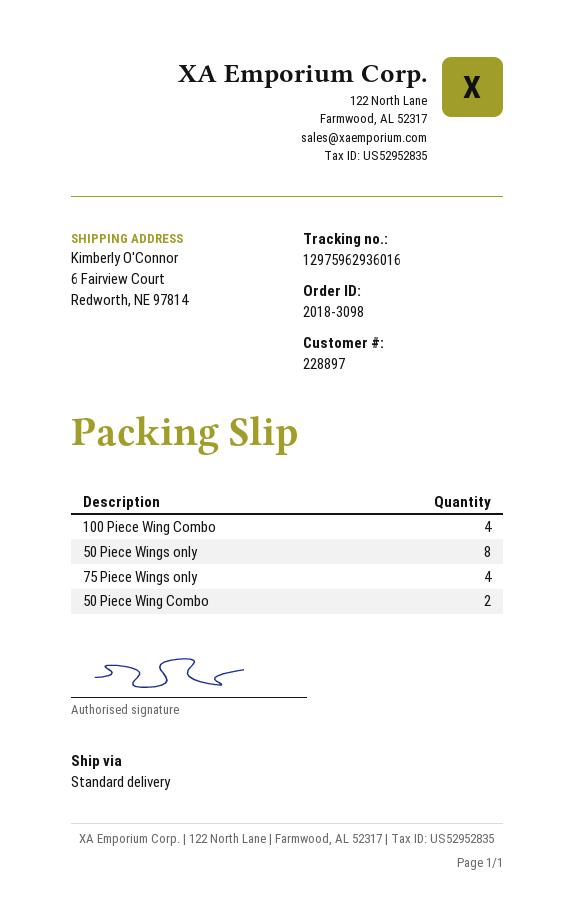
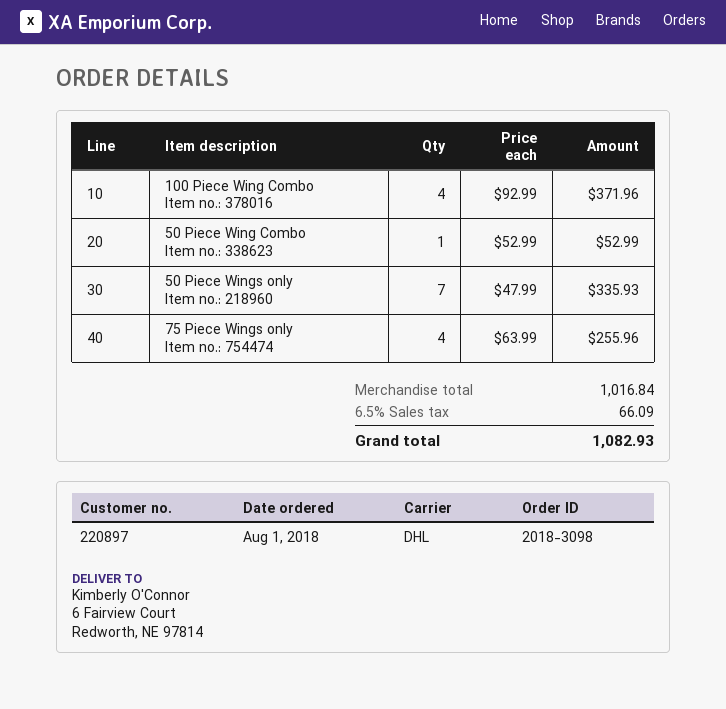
customer number: 228897 -> 220897
shipping method: standard -> DHL
50 Piece Wings only: 8 -> 7
50 Piece Wing Combo: 2 -> 1

